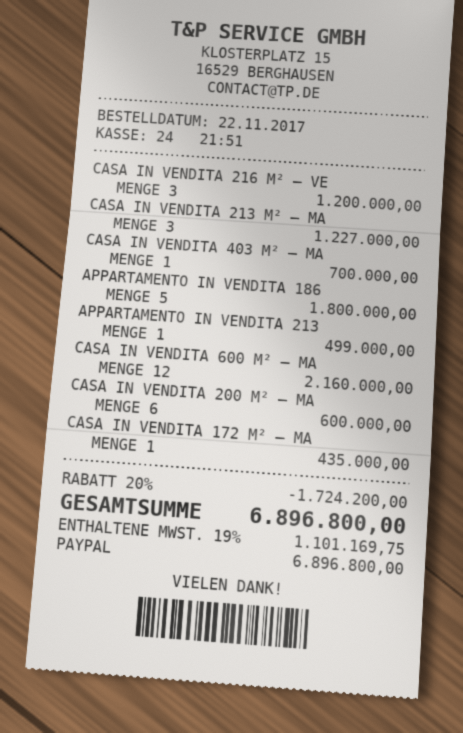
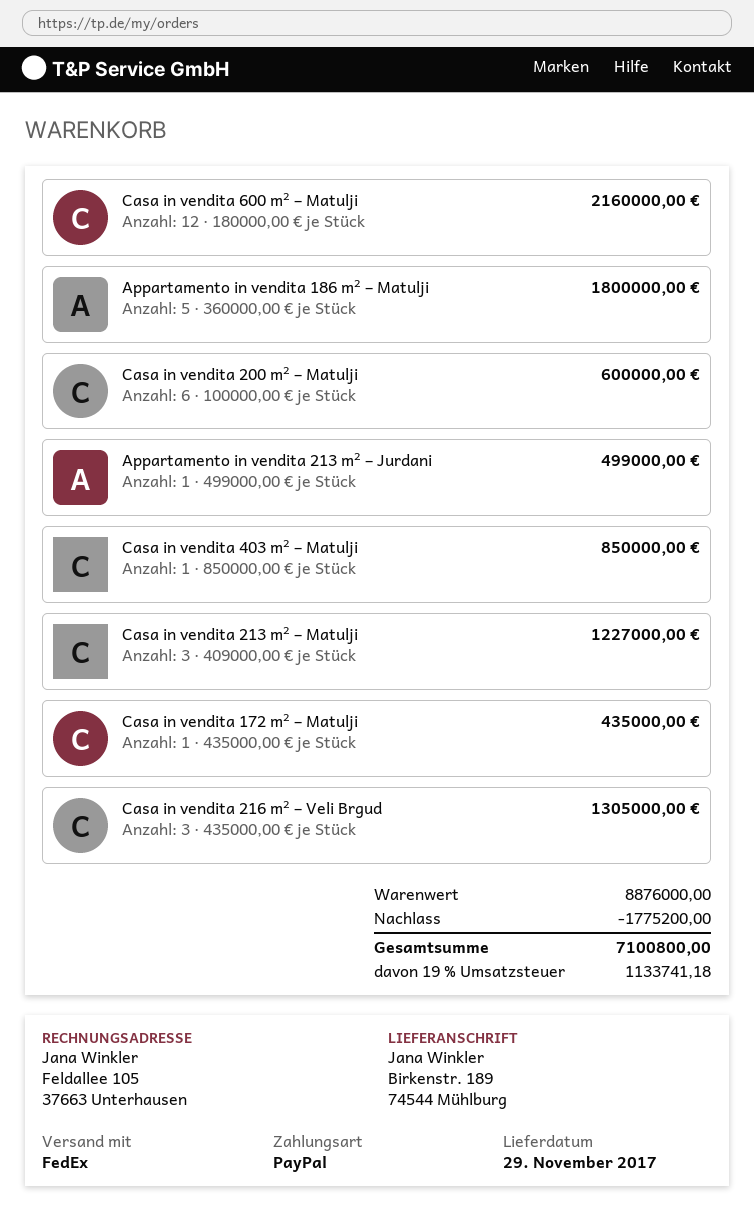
CASA IN VENDITA 216 M² – VE: 3 for 1200000.00 -> 3 for 1305000.00
CASA IN VENDITA 403 M² – MA: 1 for 700000.00 -> 1 for 850000.00
discount: 1724200.00 -> 1775200.00
tax: 19% = 1101169.75 -> 19% = 1133741.18
total: 6896800.00 -> 7100800.00

